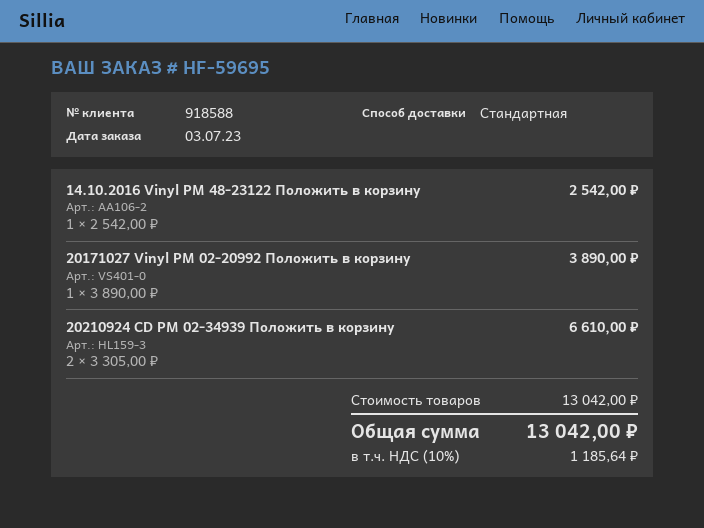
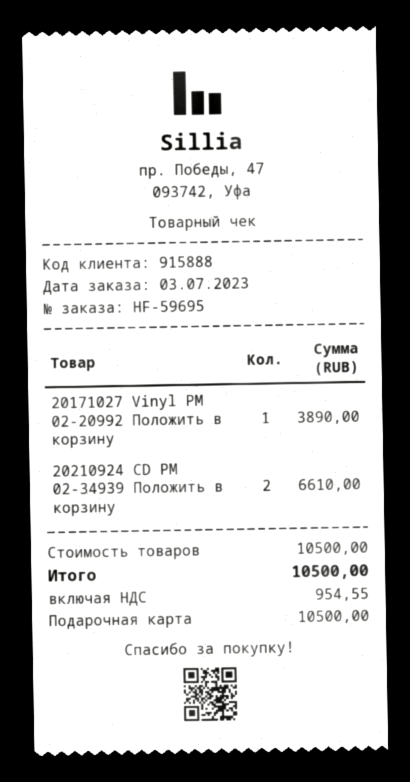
customer number: 918588 -> 915888
14.10.2016 Vinyl PM 48-23122 Положить в корзину: 1 for 2542.00 -> none
subtotal: 13042.00 -> 10500.00
tax: 1185.64 -> 954.55
total: 13042.00 -> 10500.00

